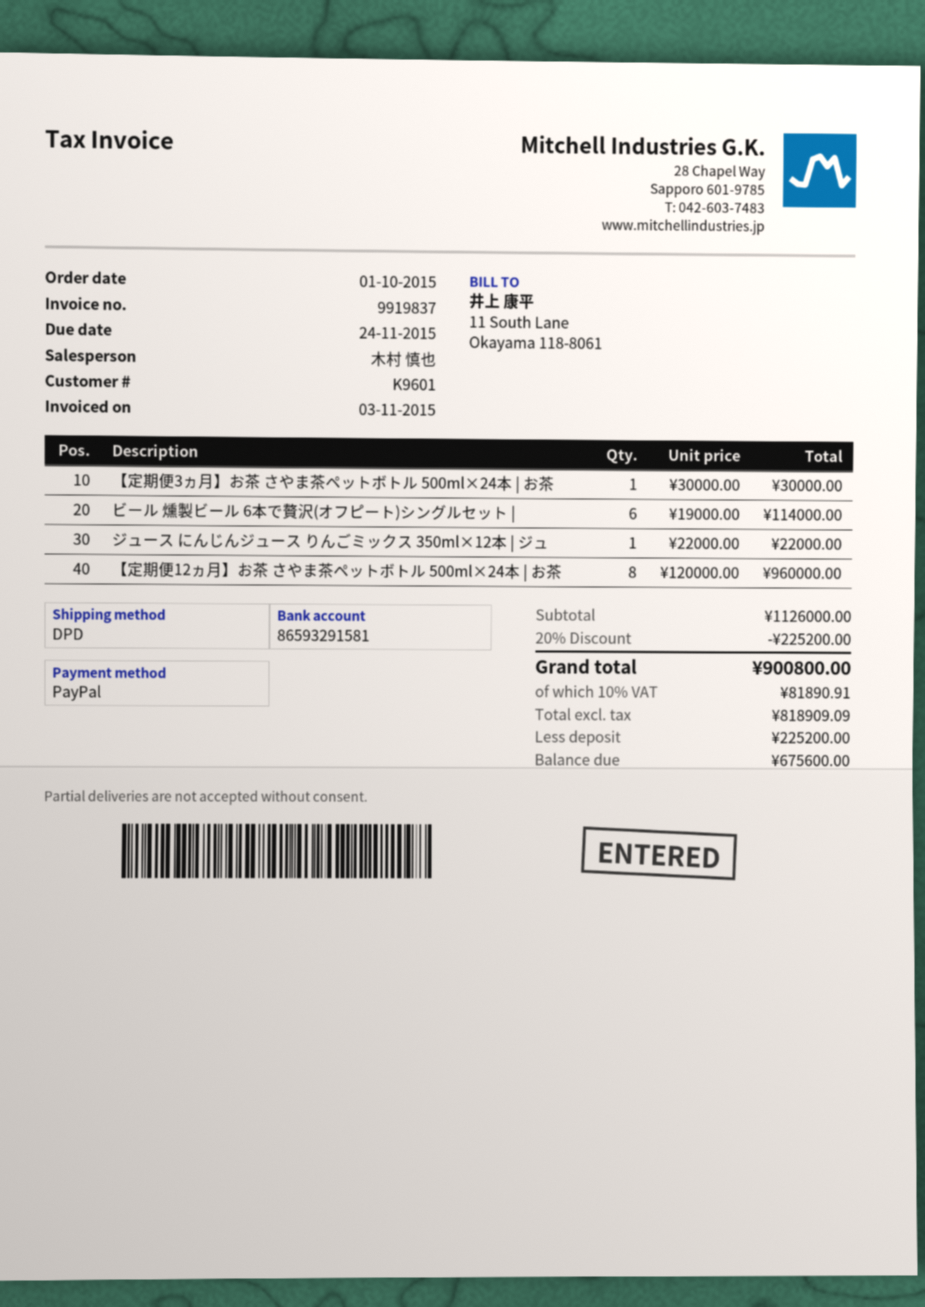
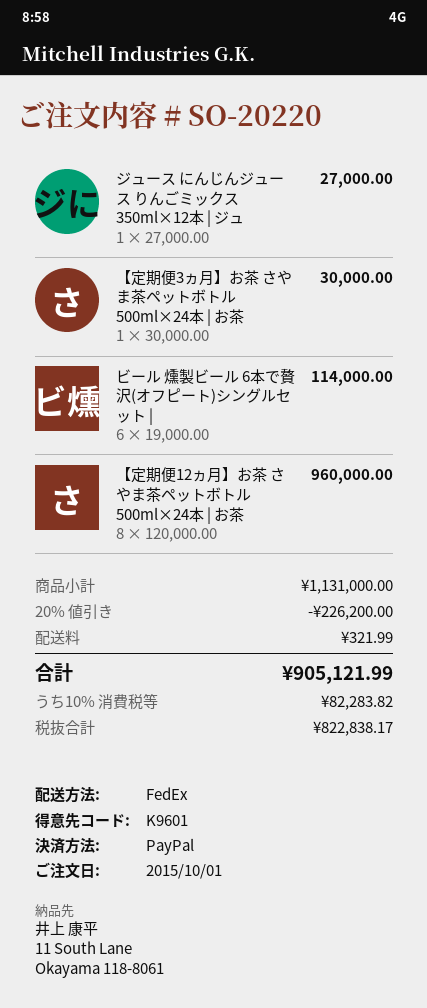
shipping method: DPD -> FedEx
ジュース にんじんジュース りんごミックス 350ml×12本 | ジュ: 1 x 22000.00 = 22000.00 -> 1 x 27000.00 = 27000.00
subtotal: 1126000.00 -> 1131000.00
discount: 20% = 225200.00 -> 20% = 226200.00
shipping: none -> 321.99
net: 818909.09 -> 822838.17
tax: 10% = 81890.91 -> 10% = 82283.82
total: 900800.00 -> 905121.99

